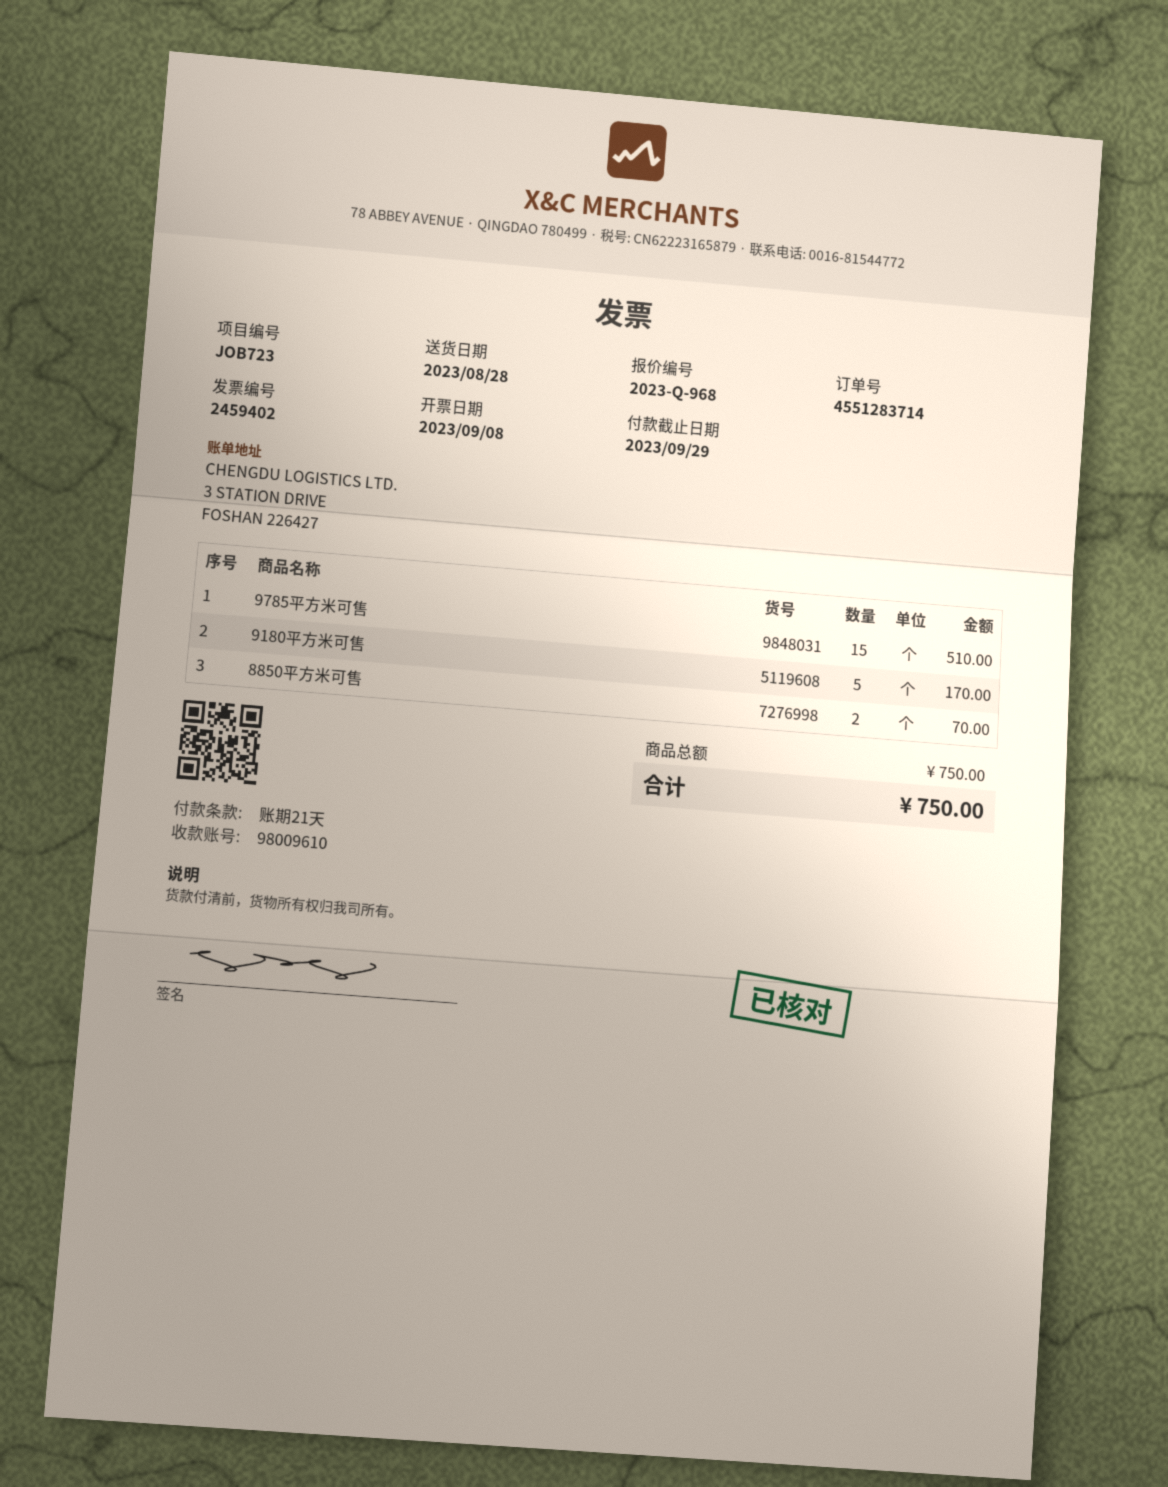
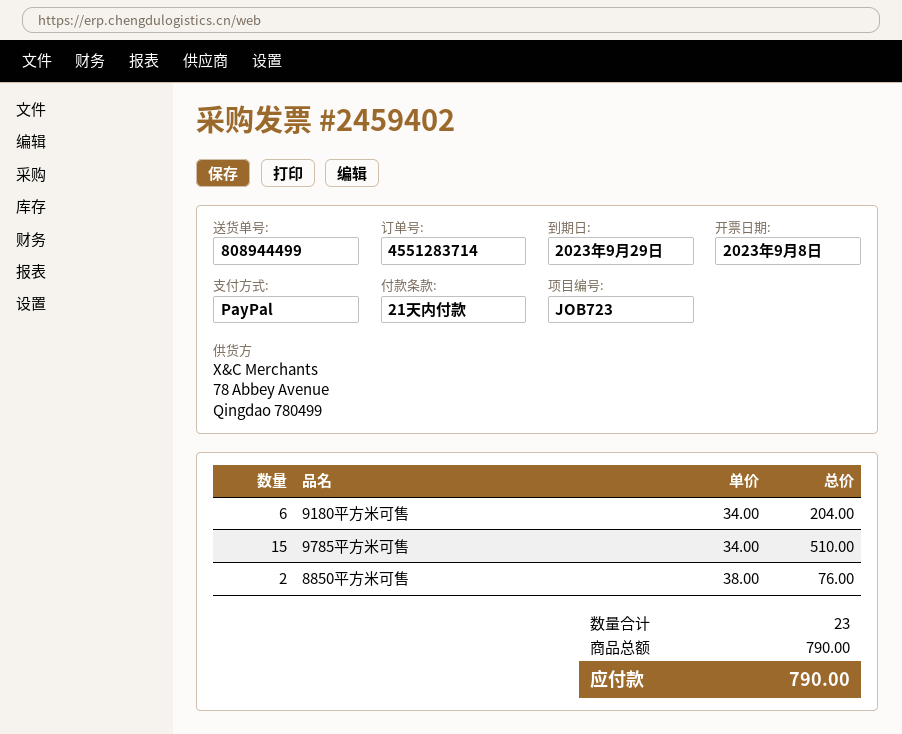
9180平方米可售: 5 for 170.00 -> 6 for 204.00
8850平方米可售: 2 for 70.00 -> 2 for 76.00
subtotal: 750.00 -> 790.00
total: 750.00 -> 790.00

